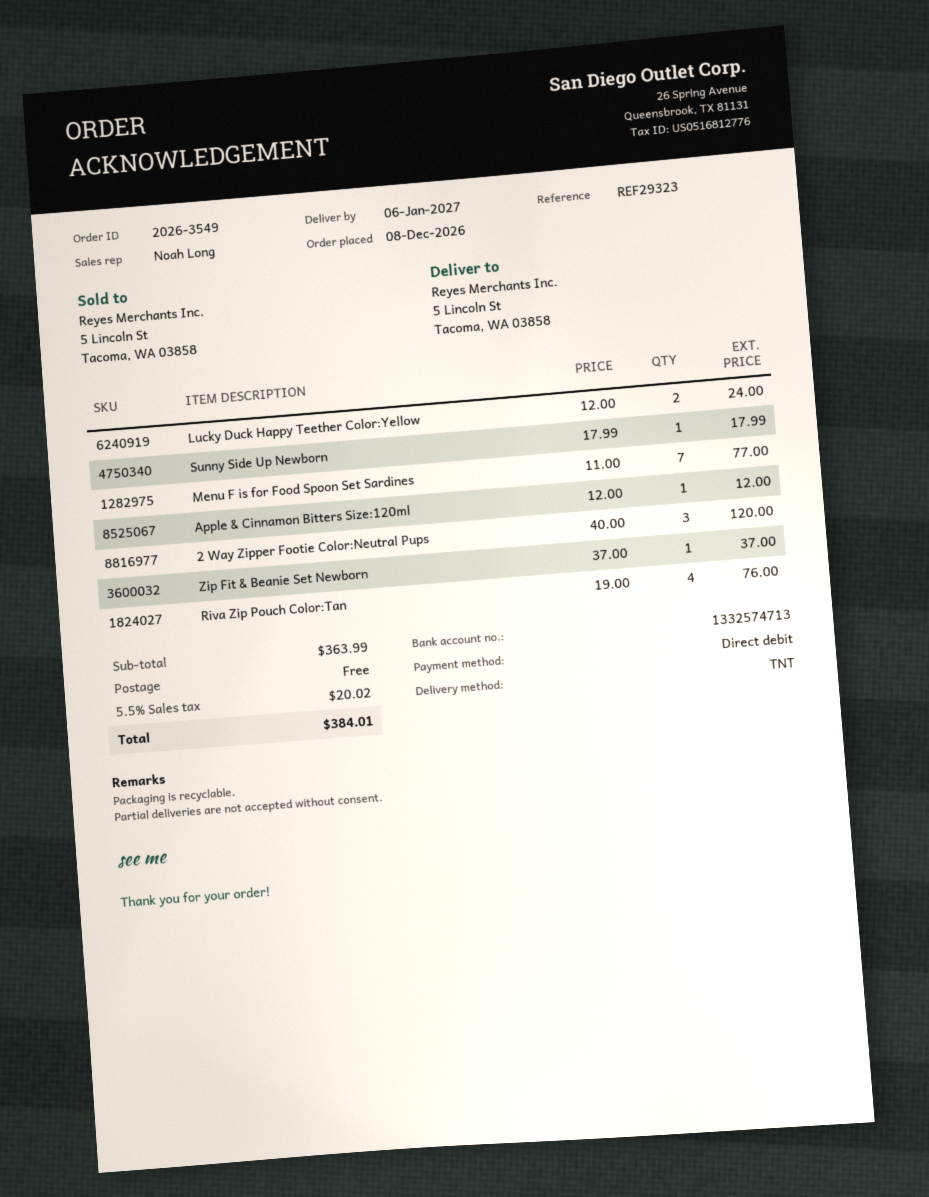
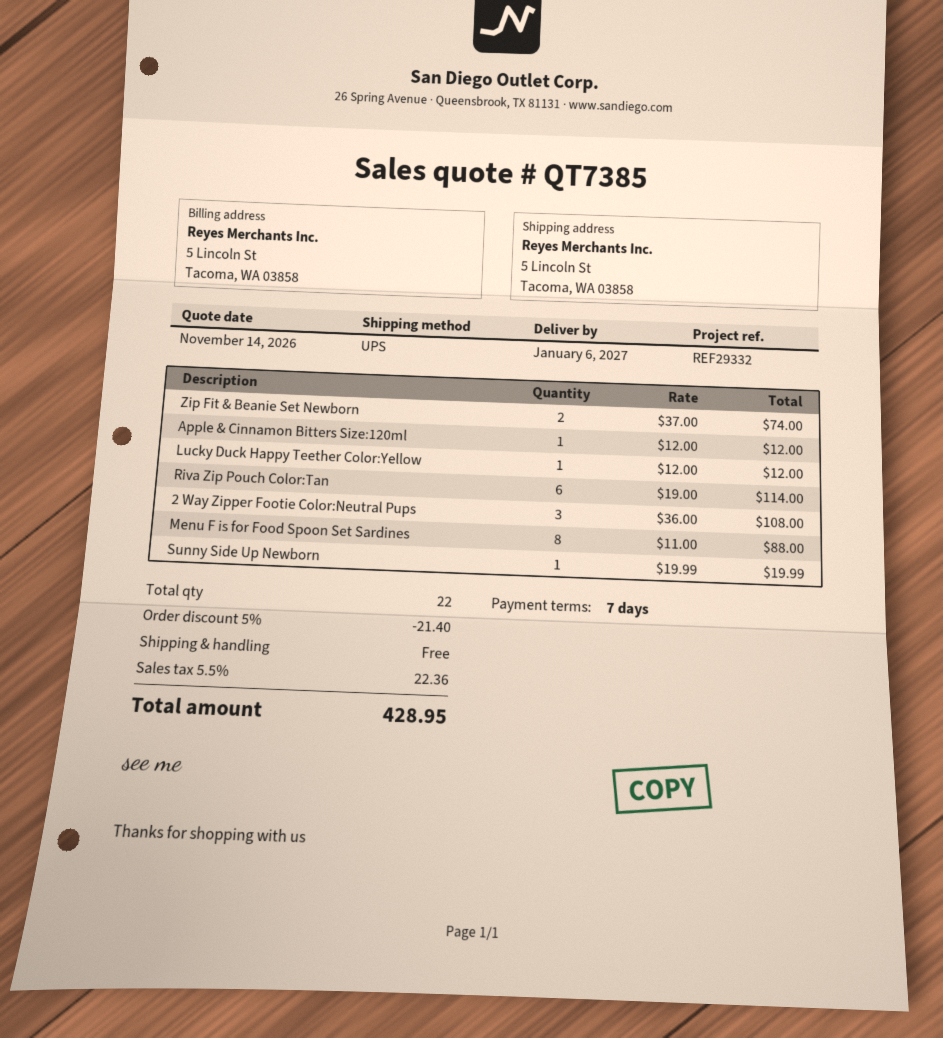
reference: REF29323 -> REF29332
shipping method: TNT -> UPS
Lucky Duck Happy Teether Color:Yellow: 2 x 12.00 = 24.00 -> 1 x 12.00 = 12.00
Sunny Side Up Newborn: 1 x 17.99 = 17.99 -> 1 x 19.99 = 19.99
Menu F is for Food Spoon Set Sardines: 7 x 11.00 = 77.00 -> 8 x 11.00 = 88.00
2 Way Zipper Footie Color:Neutral Pups: 3 x 40.00 = 120.00 -> 3 x 36.00 = 108.00
Zip Fit & Beanie Set Newborn: 1 x 37.00 = 37.00 -> 2 x 37.00 = 74.00
Riva Zip Pouch Color:Tan: 4 x 19.00 = 76.00 -> 6 x 19.00 = 114.00
discount: none -> 5% = 21.40
tax: 5.5% = 20.02 -> 5.5% = 22.36
total: 384.01 -> 428.95

